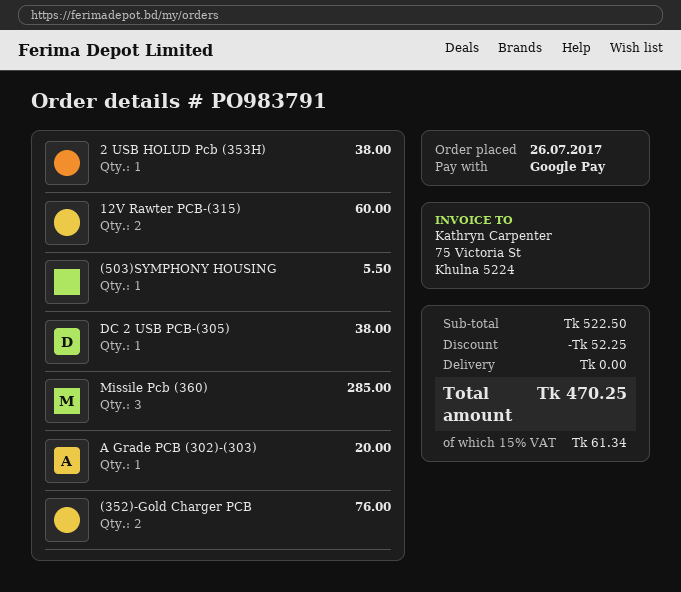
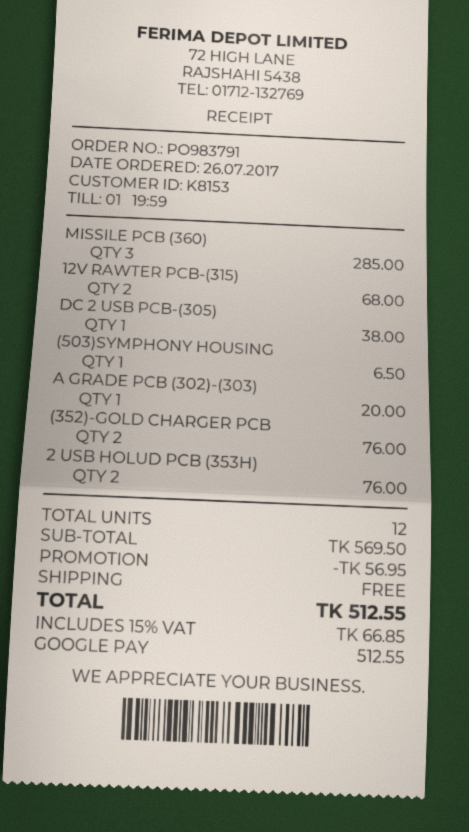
2 USB HOLUD Pcb (353H): 1 for 38.00 -> 2 for 76.00
12V Rawter PCB-(315): 2 for 60.00 -> 2 for 68.00
(503)SYMPHONY HOUSING: 1 for 5.50 -> 1 for 6.50
subtotal: 522.50 -> 569.50
discount: 52.25 -> 56.95
tax: 15% = 61.34 -> 15% = 66.85
total: 470.25 -> 512.55

